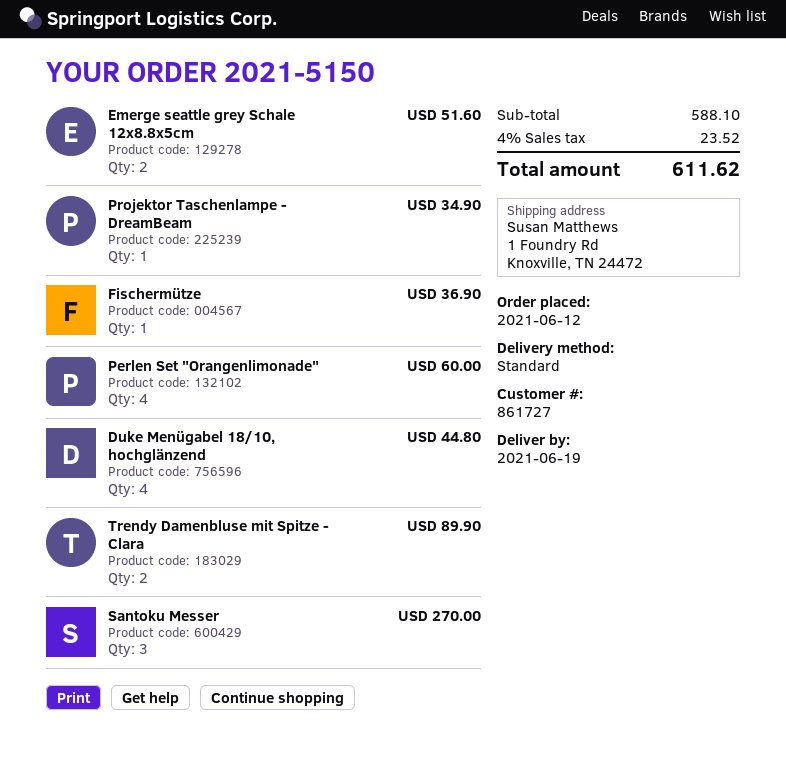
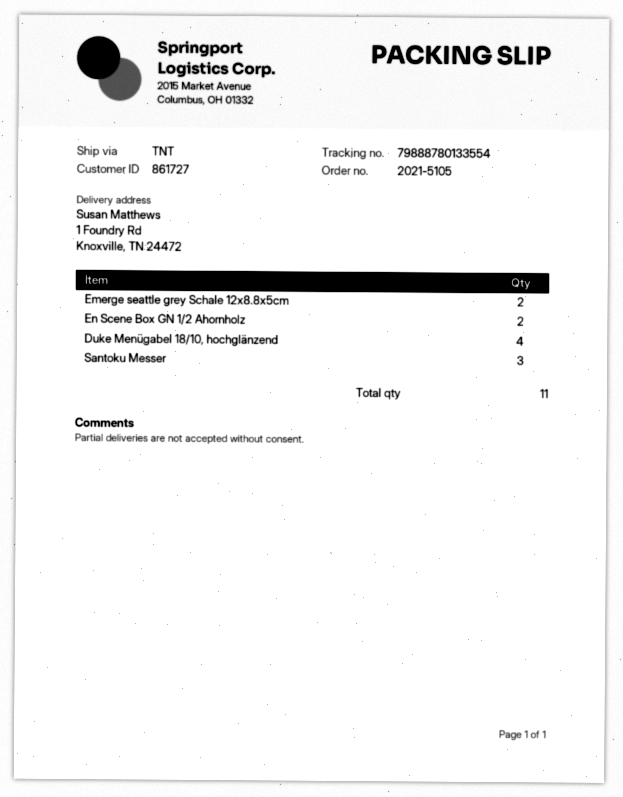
order number: 2021-5150 -> 2021-5105
shipping method: standard -> TNT
Projektor Taschenlampe - DreamBeam: 1 -> none
Fischermütze: 1 -> none
Perlen Set "Orangenlimonade": 4 -> none
Trendy Damenbluse mit Spitze - Clara: 2 -> none
En Scene Box GN 1/2 Ahornholz: none -> 2

